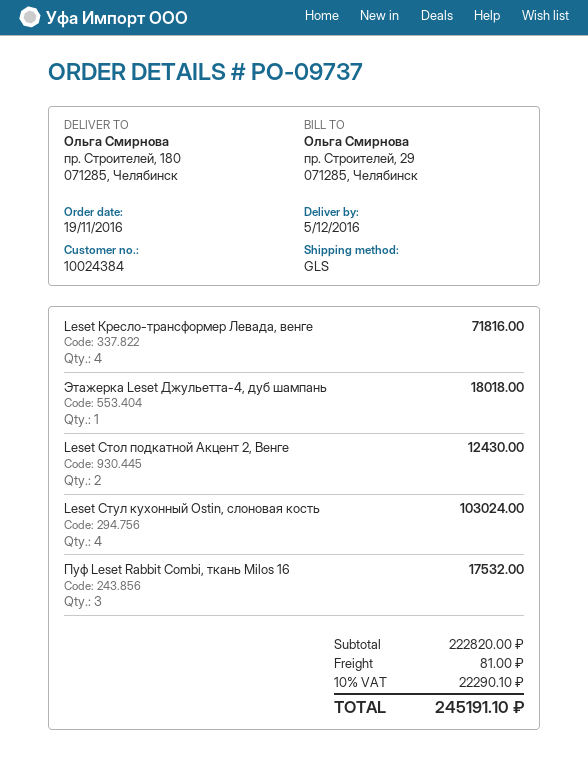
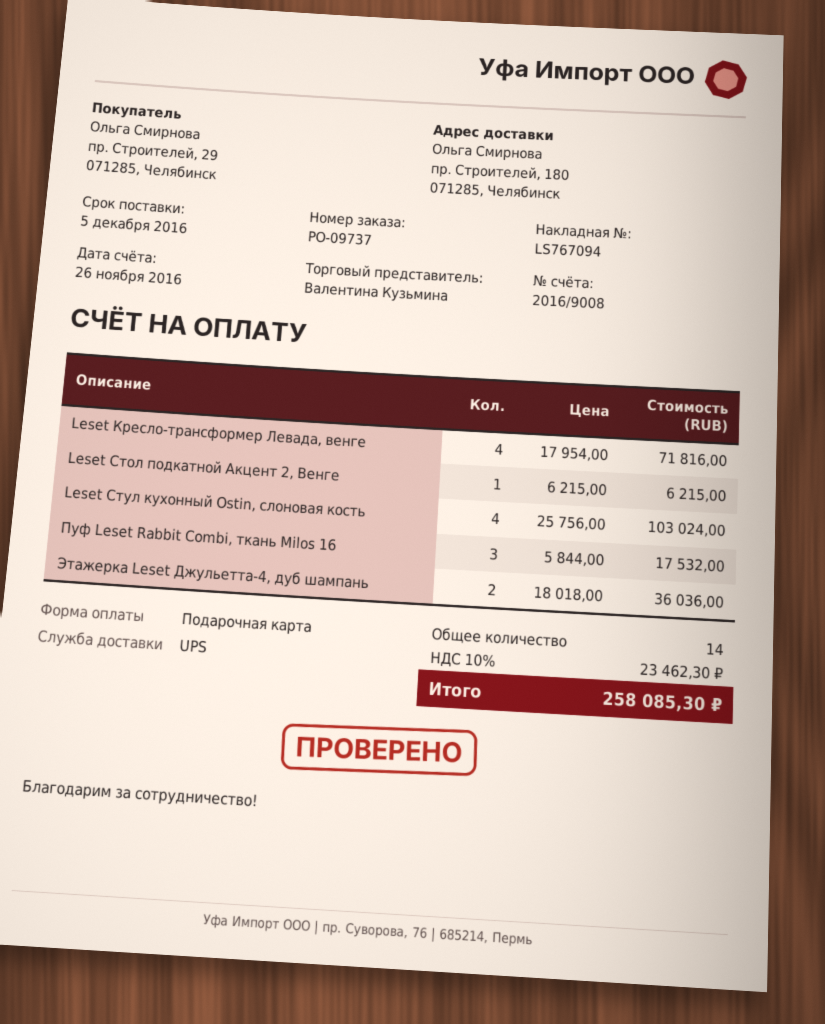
shipping method: GLS -> UPS
Этажерка Leset Джульетта-4, дуб шампань: 1 for 18018.00 -> 2 for 36036.00
Leset Стол подкатной Акцент 2, Венге: 2 for 12430.00 -> 1 for 6215.00
shipping: 81.00 -> none
tax: 10% = 22290.10 -> 10% = 23462.30
total: 245191.10 -> 258085.30

